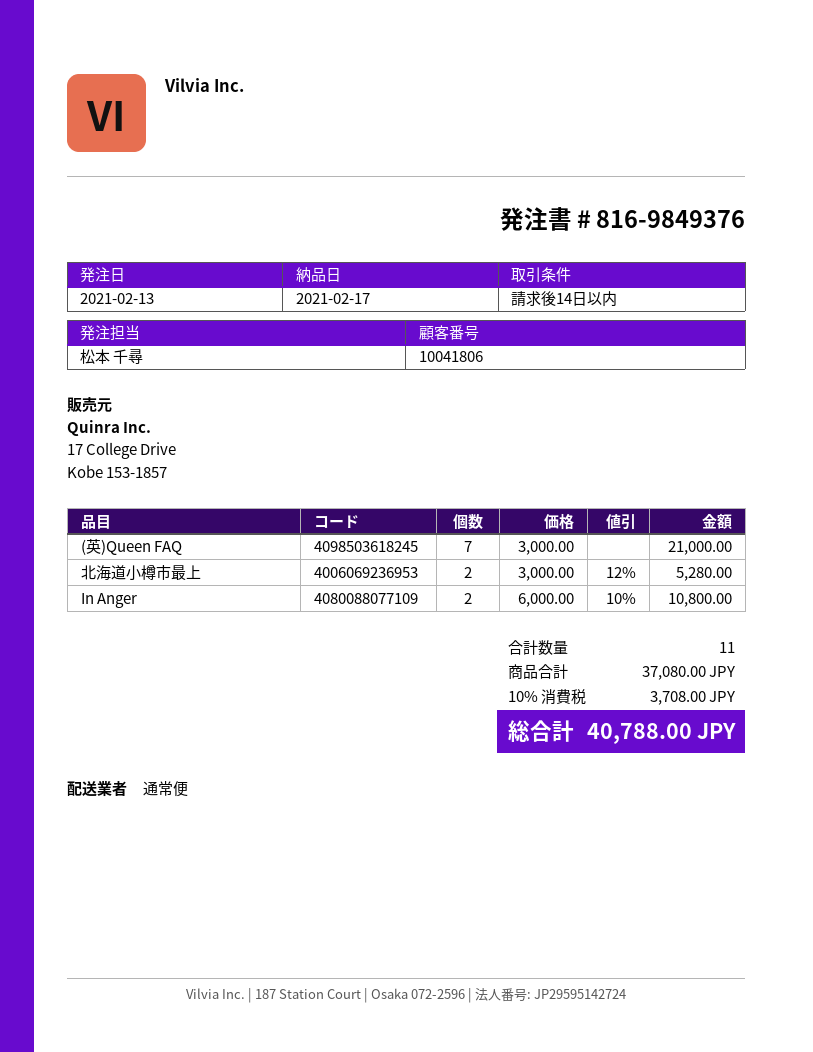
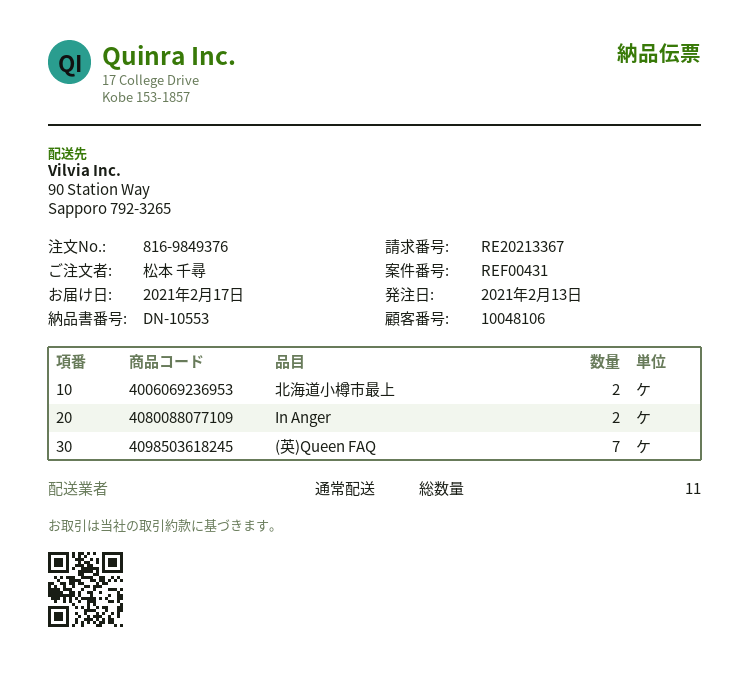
customer number: 10041806 -> 10048106

